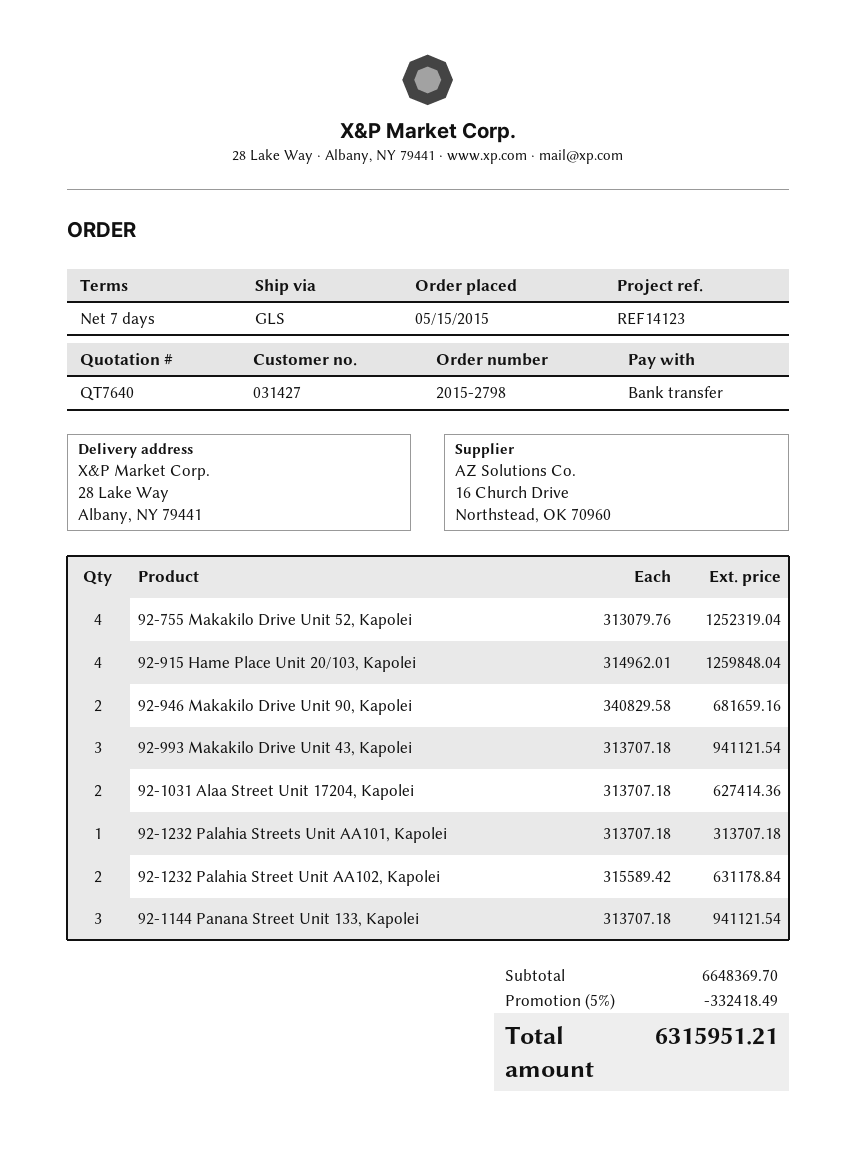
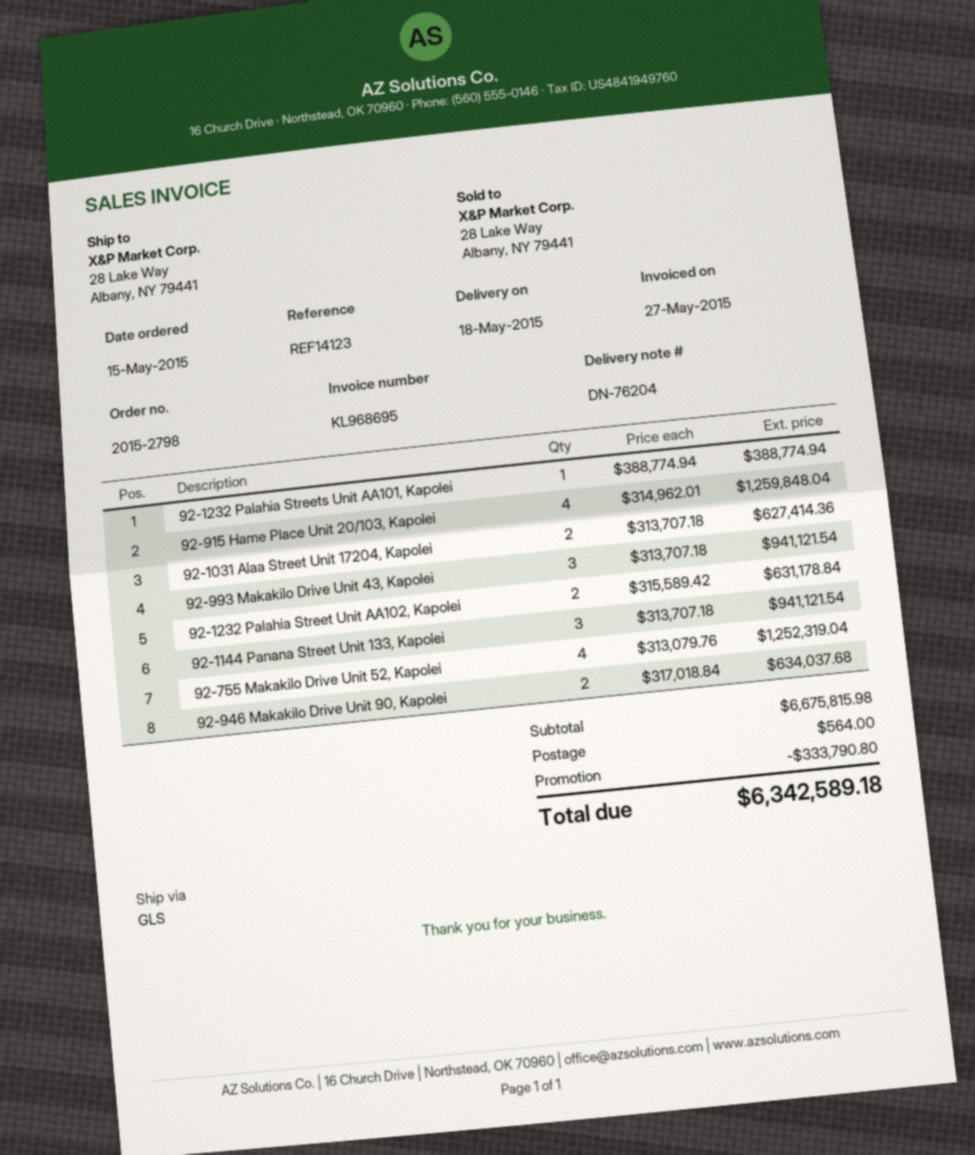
92-946 Makakilo Drive Unit 90, Kapolei: 2 x 340829.58 = 681659.16 -> 2 x 317018.84 = 634037.68
92-1232 Palahia Streets Unit AA101, Kapolei: 1 x 313707.18 = 313707.18 -> 1 x 388774.94 = 388774.94
subtotal: 6648369.70 -> 6675815.98
discount: 332418.49 -> 333790.80
shipping: none -> 564.00
total: 6315951.21 -> 6342589.18

